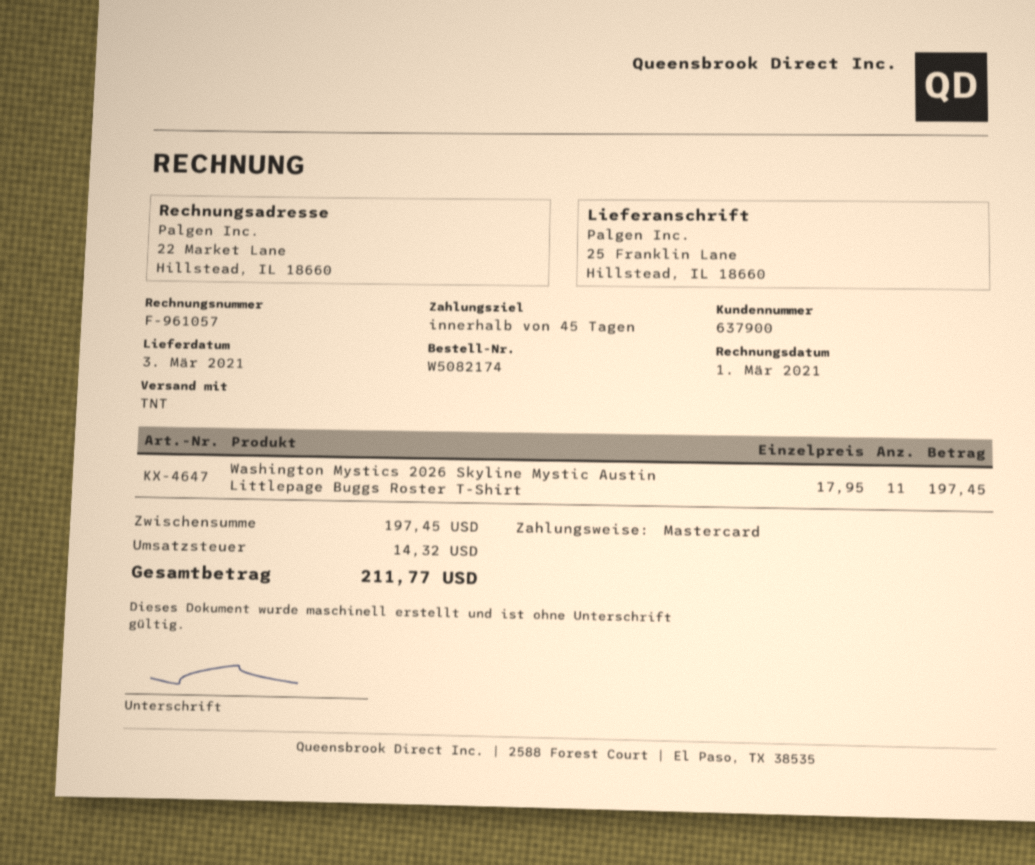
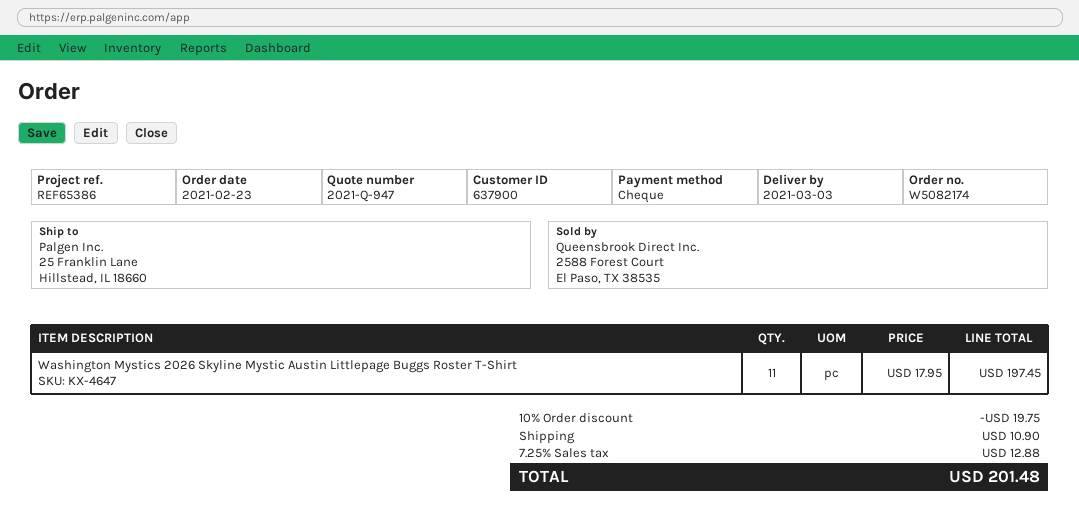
payment method: Mastercard -> cheque
discount: none -> 10% = 19.75
shipping: none -> 10.90
tax: 14.32 -> 12.88
total: 211.77 -> 201.48

